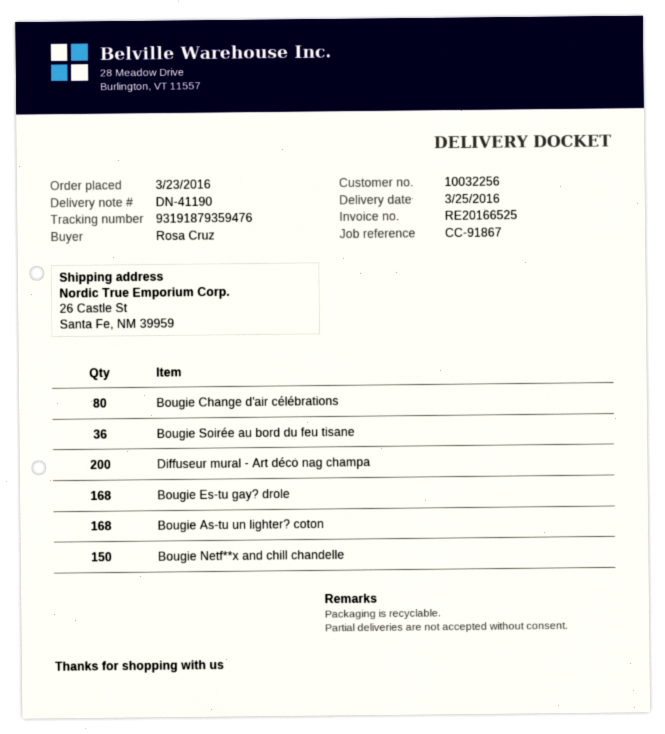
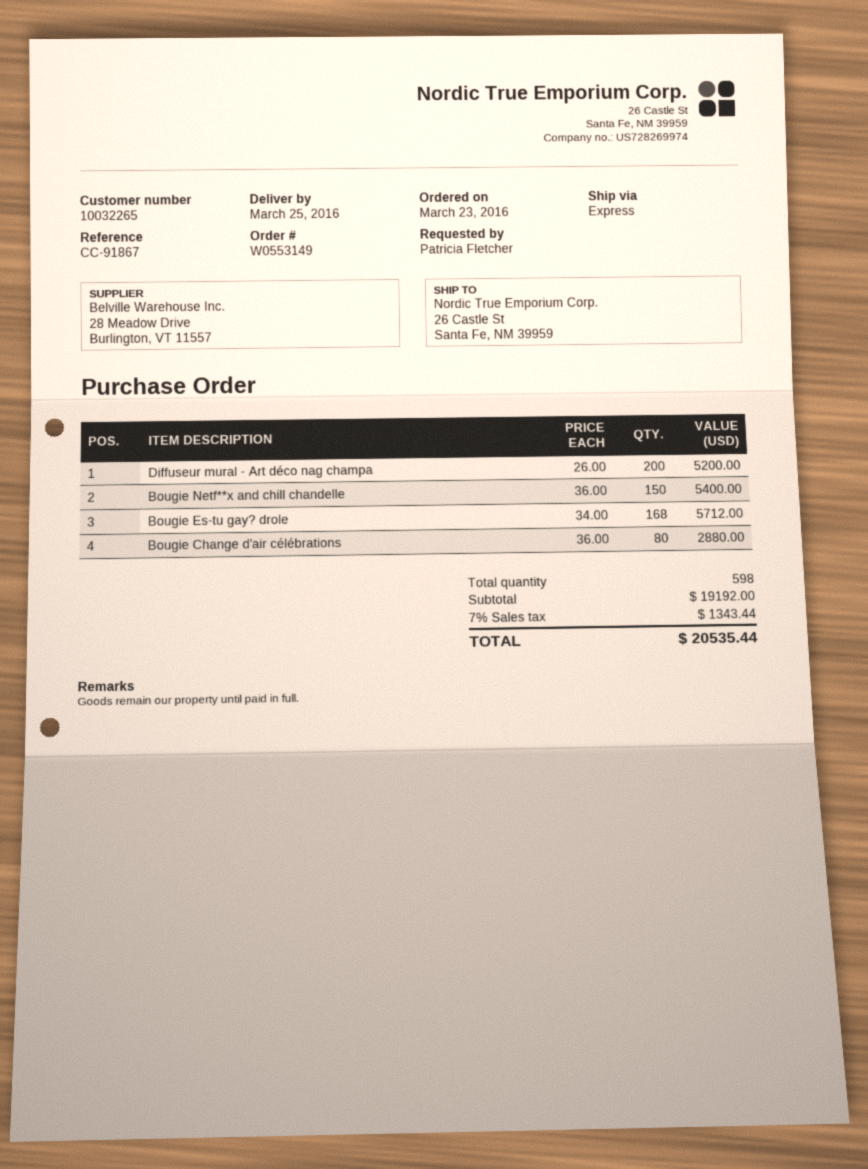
customer number: 10032256 -> 10032265
ordered by: Rosa Cruz -> Patricia Fletcher
Bougie Soirée au bord du feu tisane: 36 -> none
Bougie As-tu un lighter? coton: 168 -> none

